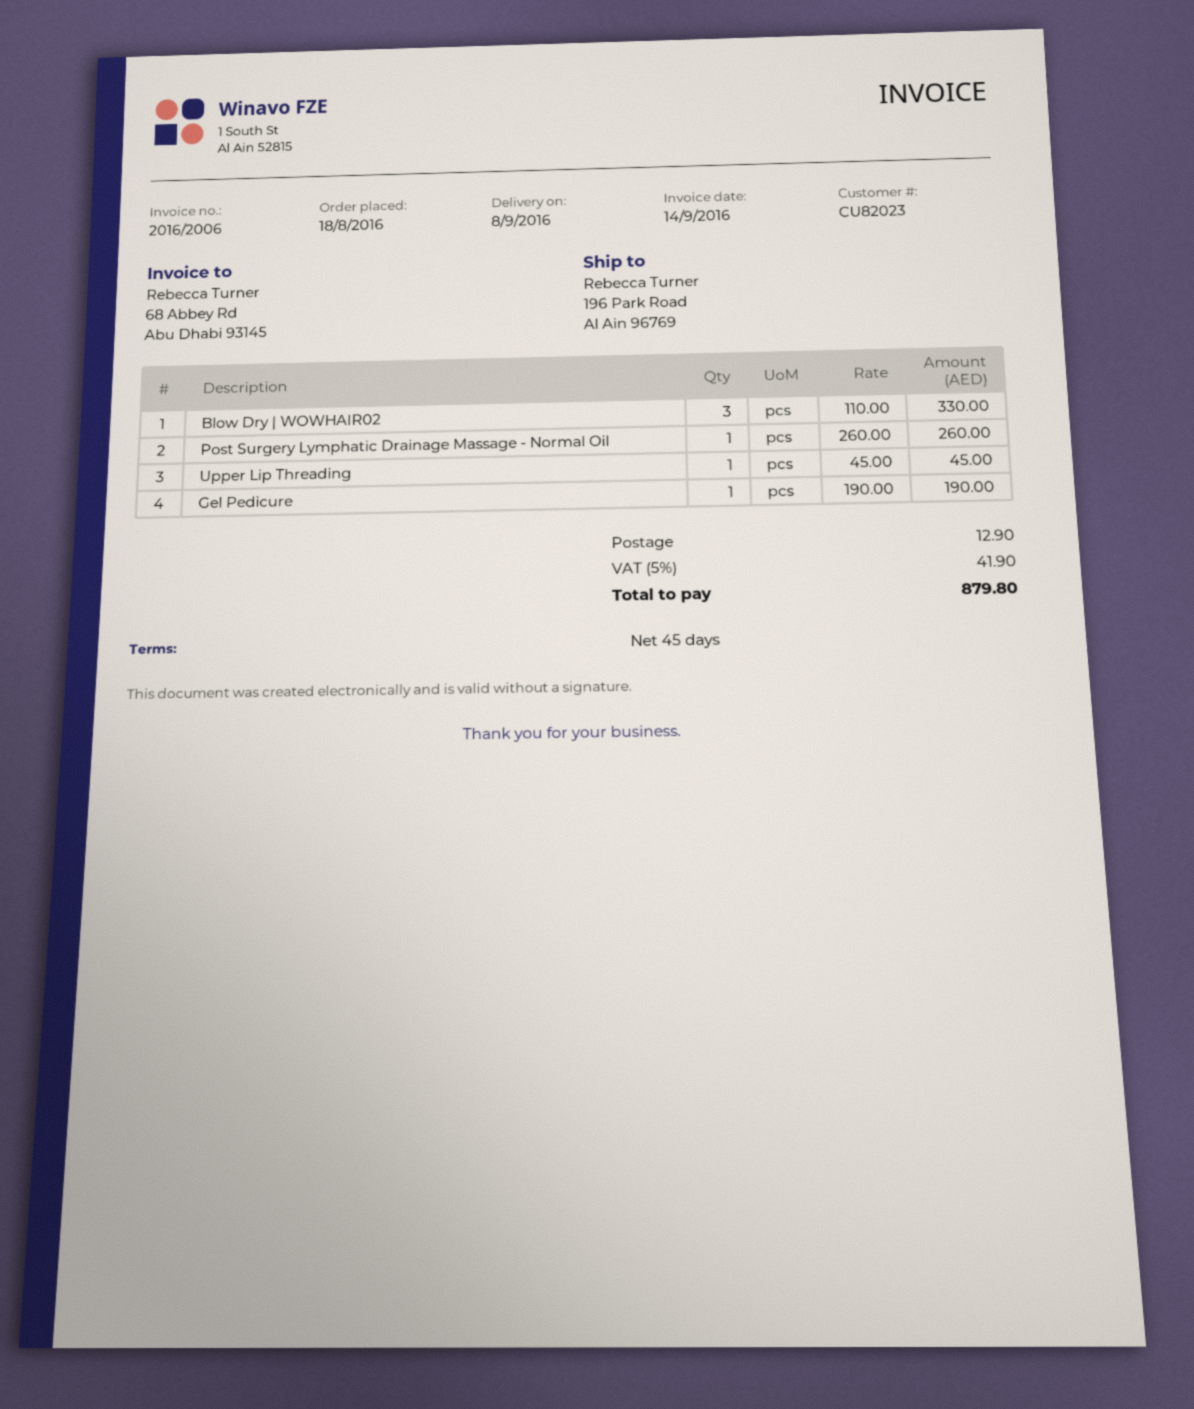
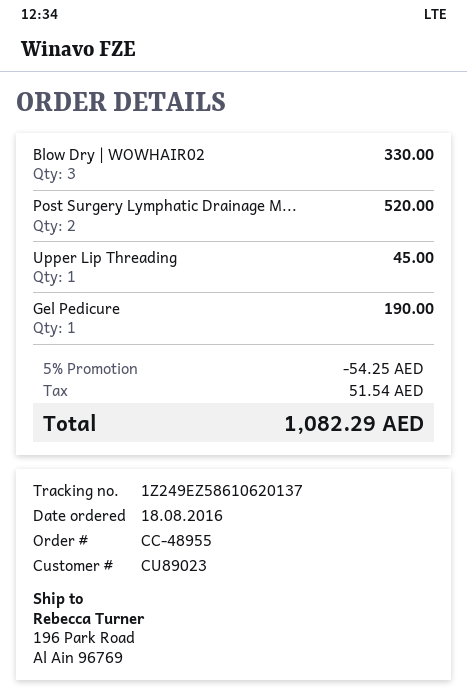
customer number: CU82023 -> CU89023
Post Surgery Lymphatic Drainage Massage - Normal Oil: 1 for 260.00 -> 2 for 520.00
discount: none -> 5% = 54.25
shipping: 12.90 -> none
tax: 41.90 -> 51.54
total: 879.80 -> 1082.29

